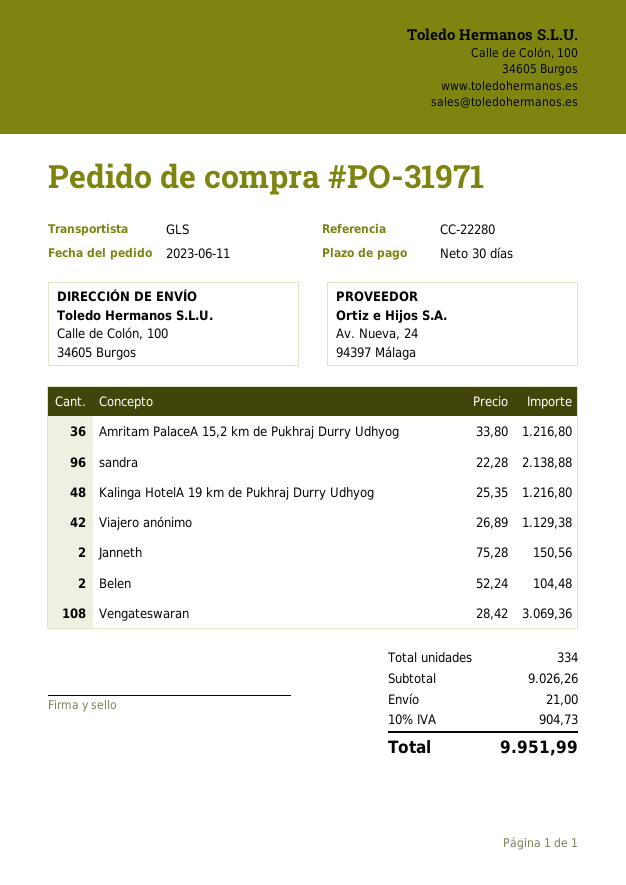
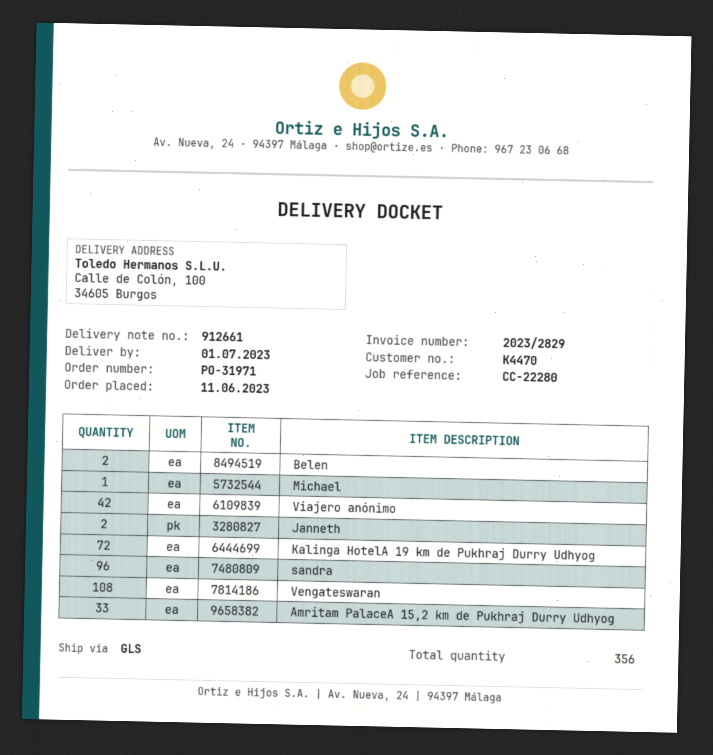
Amritam PalaceA 15,2 km de Pukhraj Durry Udhyog: 36 -> 33
Kalinga HotelA 19 km de Pukhraj Durry Udhyog: 48 -> 72
Michael: none -> 1
total quantity: 334 -> 356

